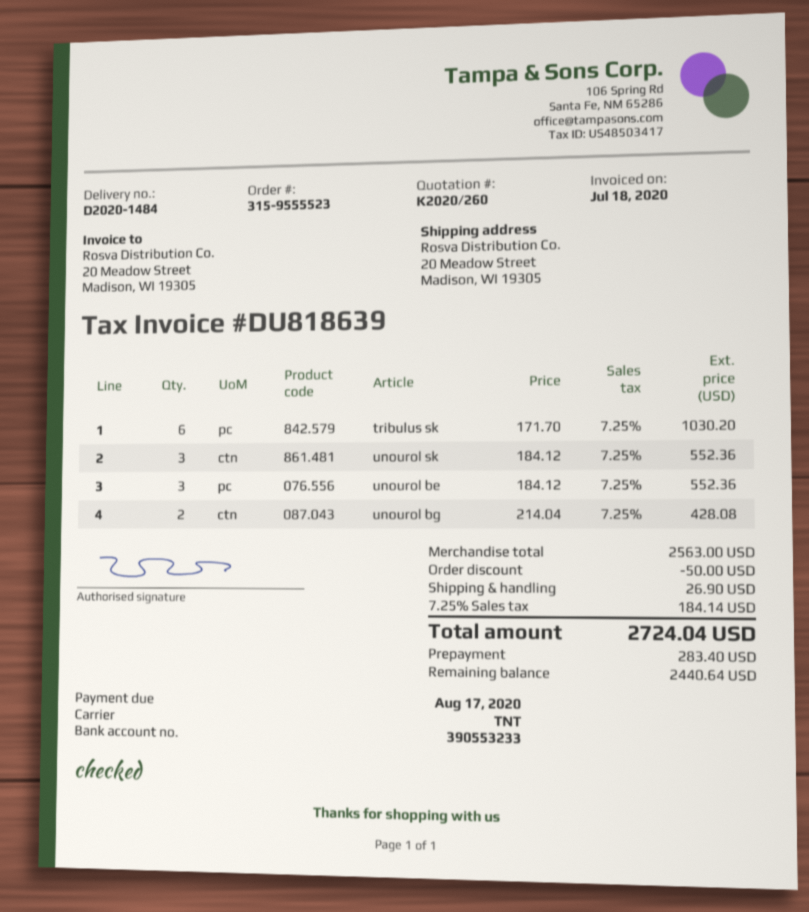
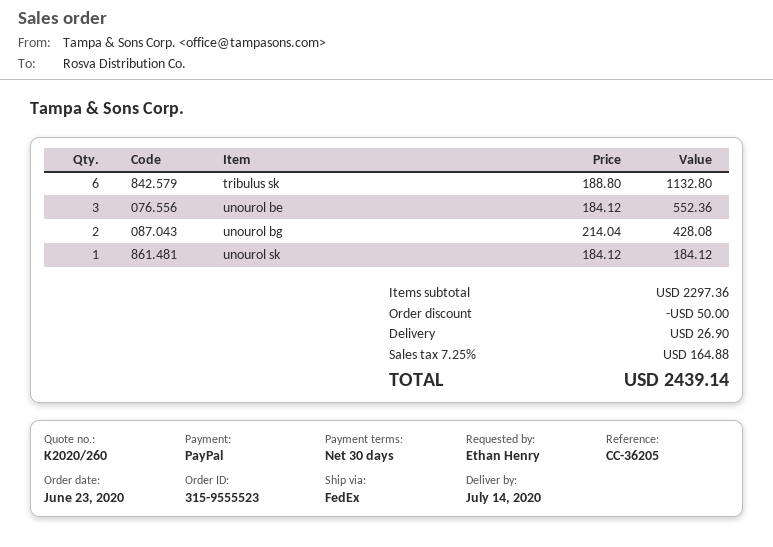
shipping method: TNT -> FedEx
tribulus sk: 6 x 171.70 = 1030.20 -> 6 x 188.80 = 1132.80
unourol sk: 3 x 184.12 = 552.36 -> 1 x 184.12 = 184.12
subtotal: 2563.00 -> 2297.36
tax: 7.25% = 184.14 -> 7.25% = 164.88
total: 2724.04 -> 2439.14

